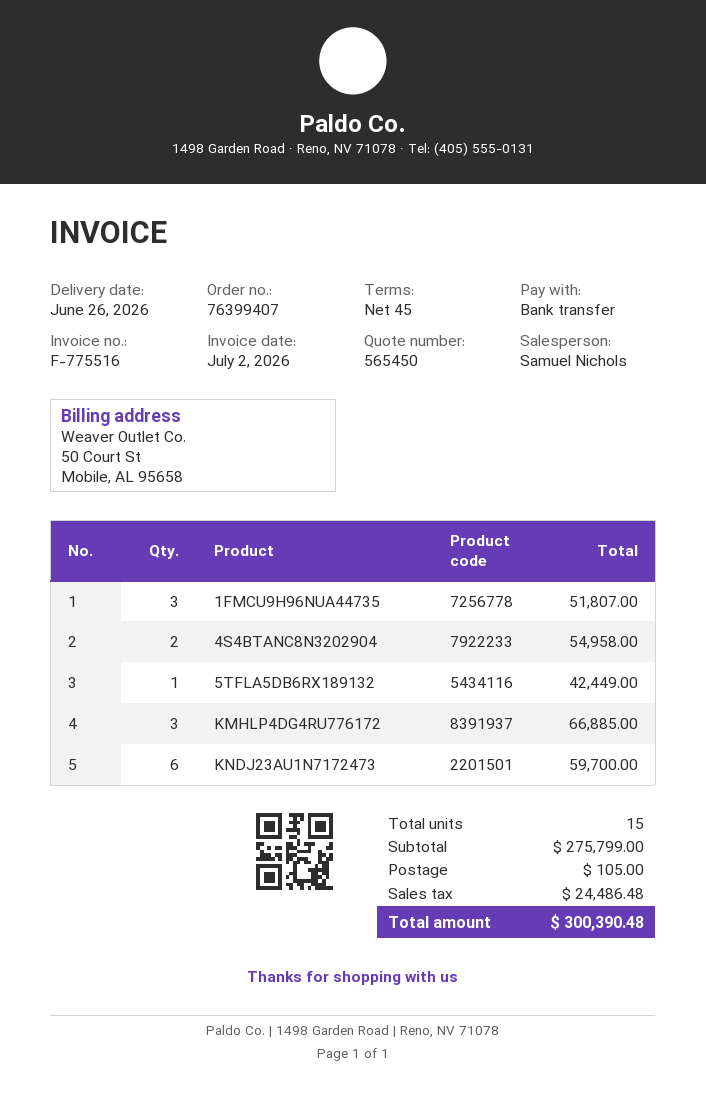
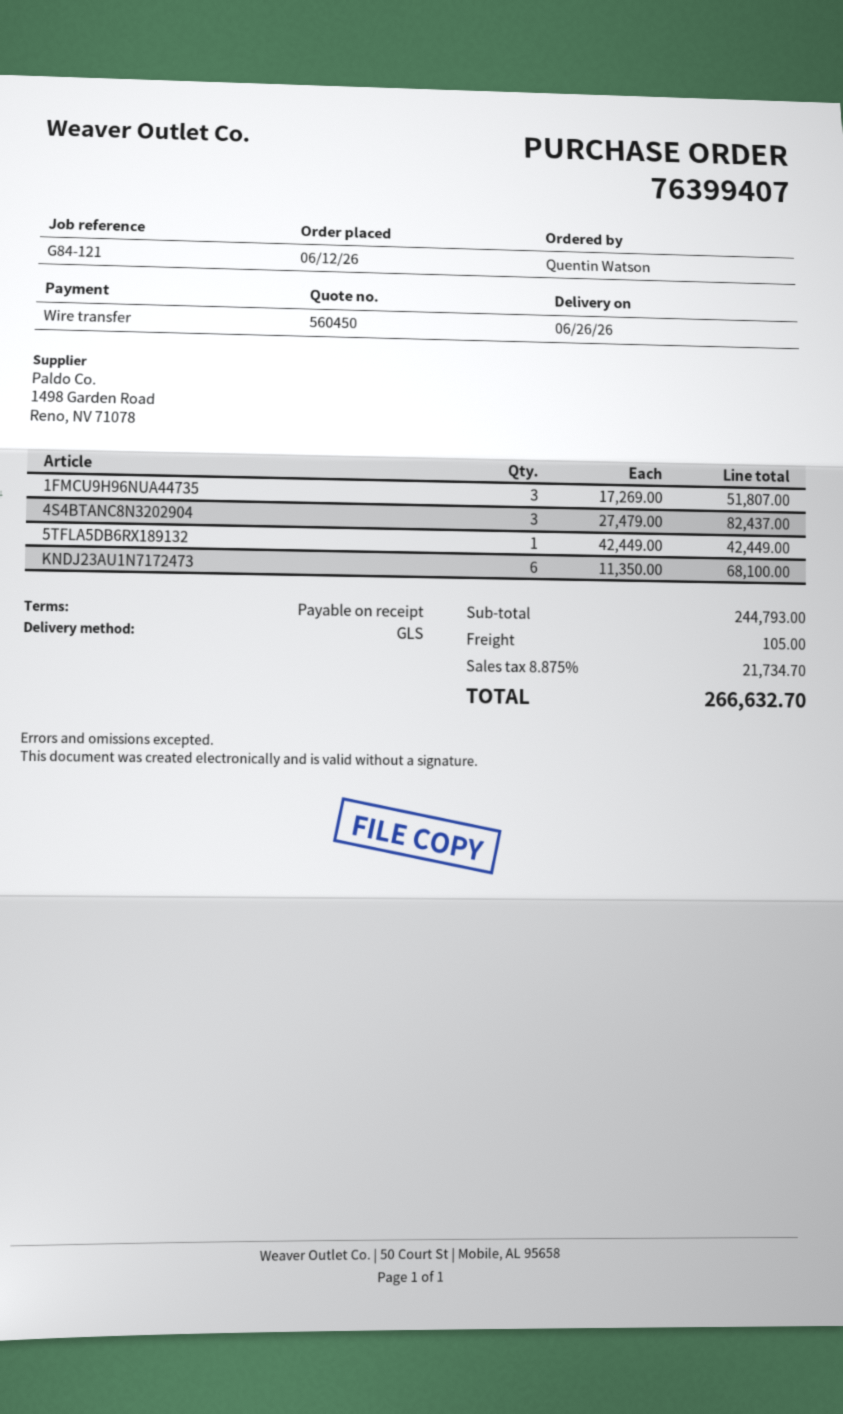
quote number: 565450 -> 560450
payment terms: 45 days -> on receipt
4S4BTANC8N3202904: 2 for 54958.00 -> 3 for 82437.00
KMHLP4DG4RU776172: 3 for 66885.00 -> none
KNDJ23AU1N7172473: 6 for 59700.00 -> 6 for 68100.00
subtotal: 275799.00 -> 244793.00
tax: 24486.48 -> 21734.70
total: 300390.48 -> 266632.70

